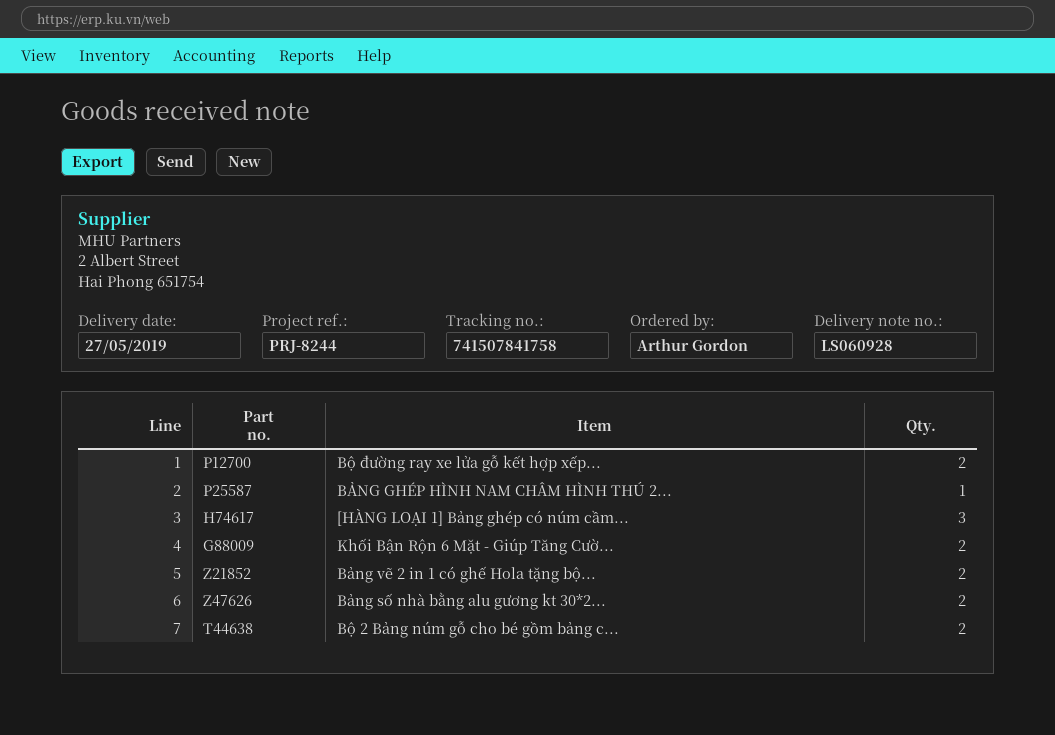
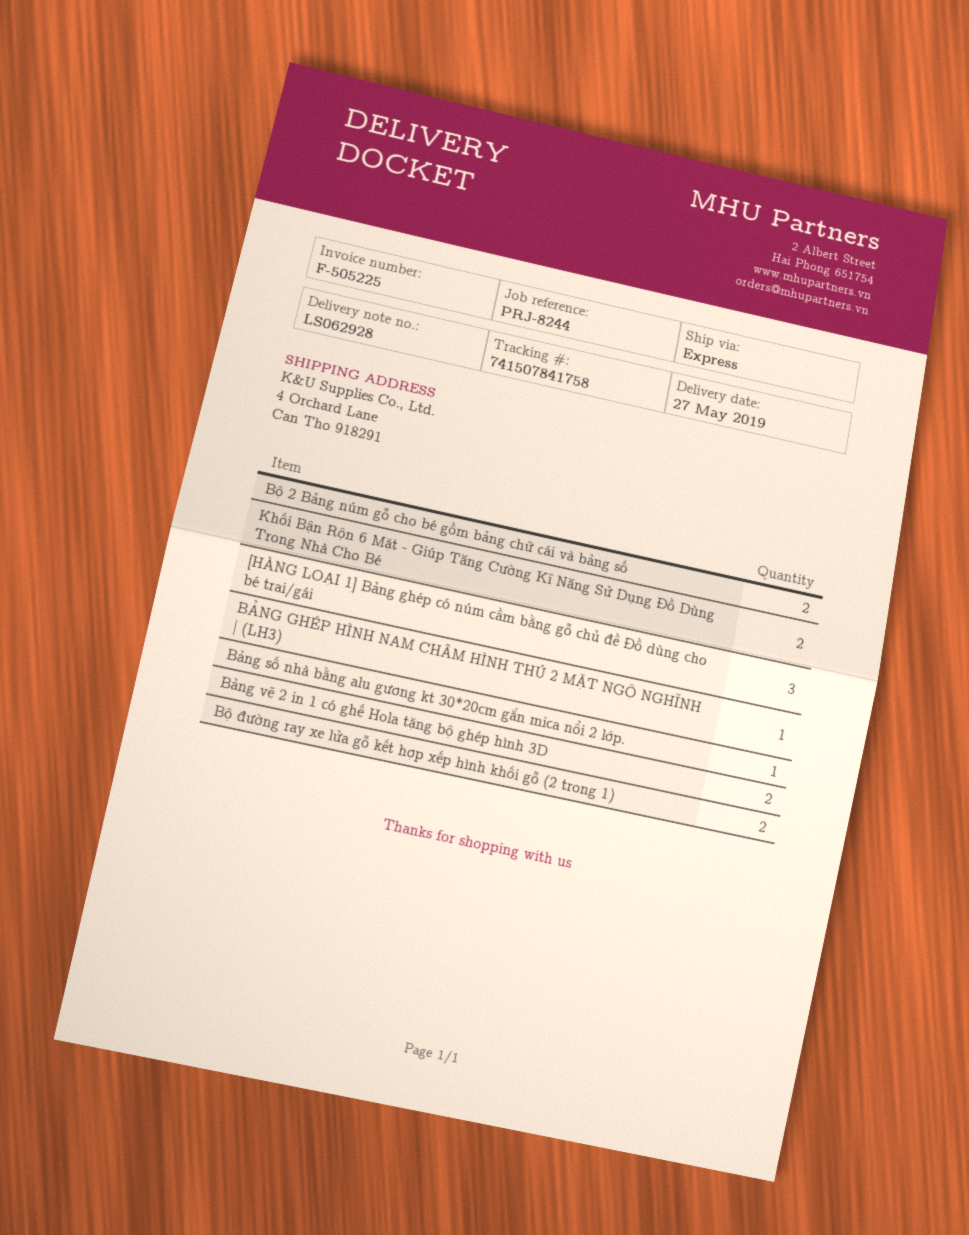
delivery note number: LS060928 -> LS062928
Bảng số nhà bằng alu gương kt 30*2...: 2 -> 1

